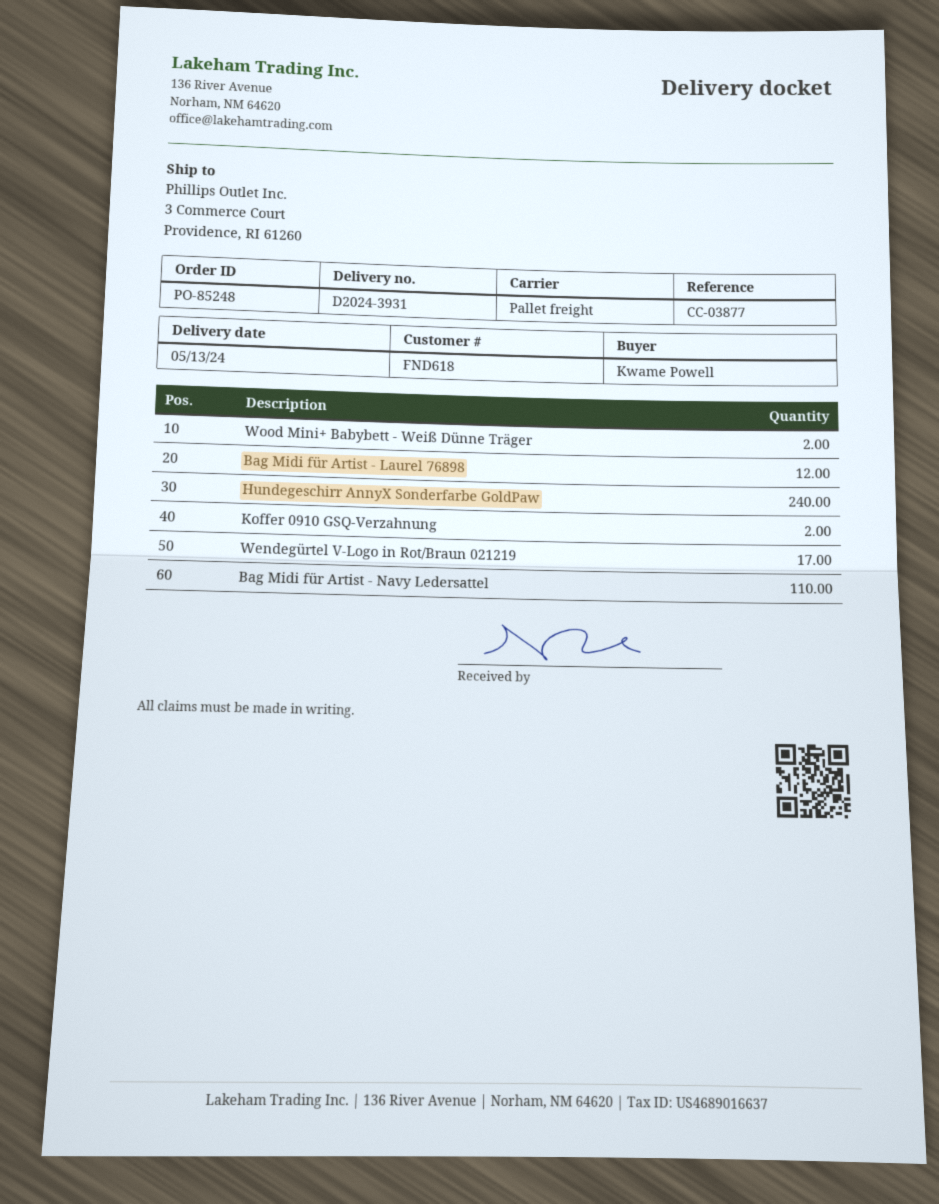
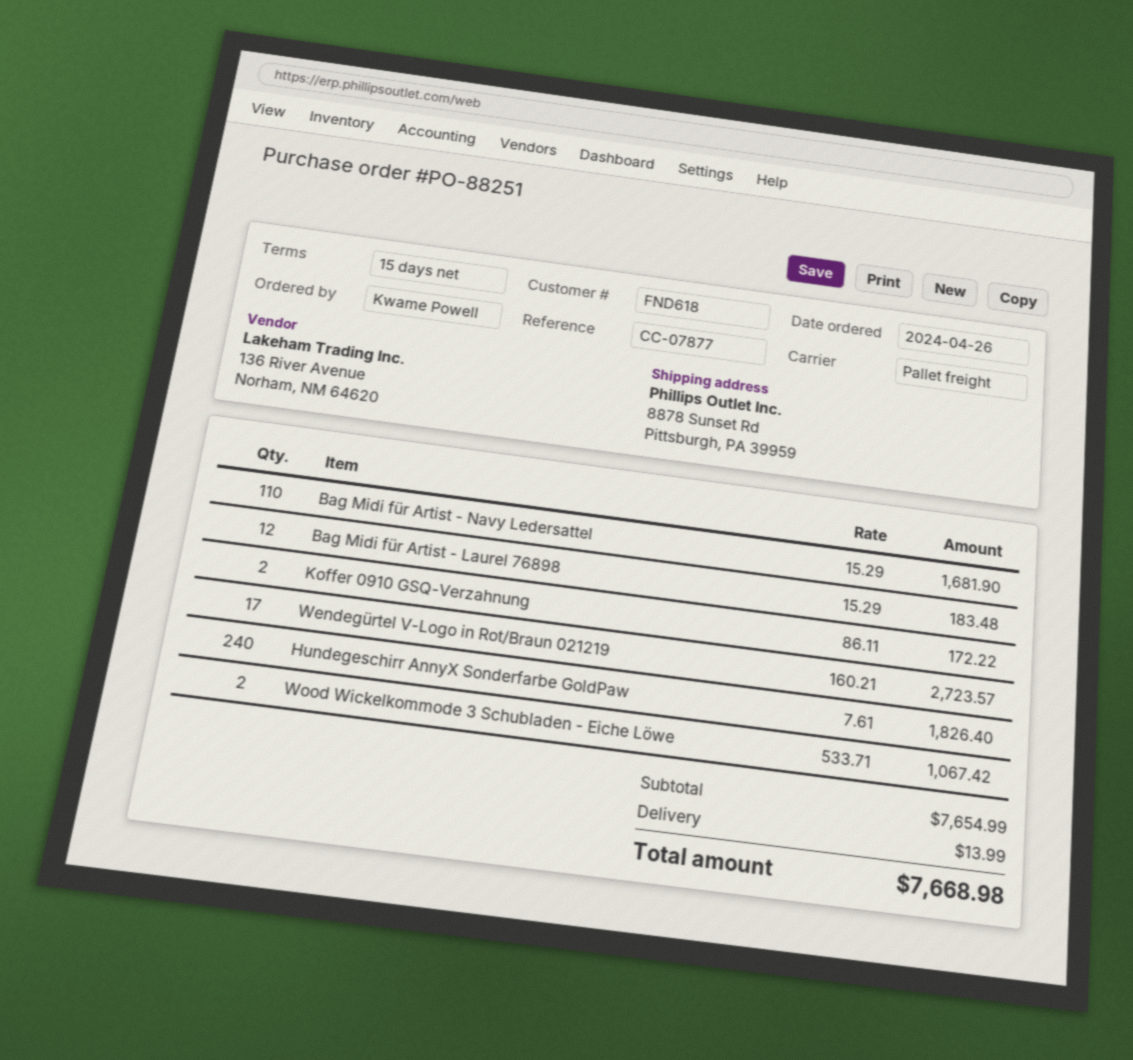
order number: PO-85248 -> PO-88251
reference: CC-03877 -> CC-07877
ship to: 3 Commerce Court, Providence, RI 61260 -> 8878 Sunset Rd, Pittsburgh, PA 39959
Wood Mini+ Babybett - Weiß Dünne Träger: 2 -> none
Wood Wickelkommode 3 Schubladen - Eiche Löwe: none -> 2

